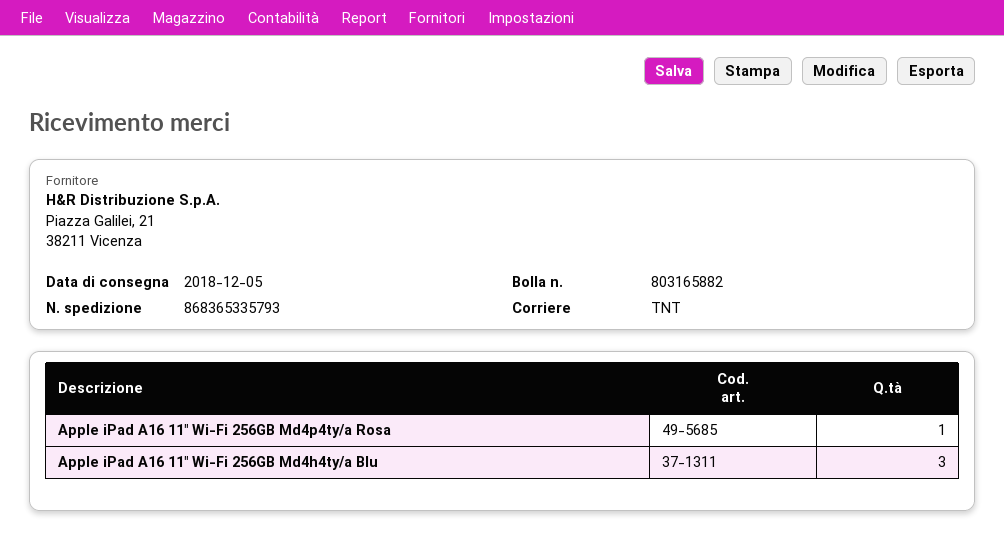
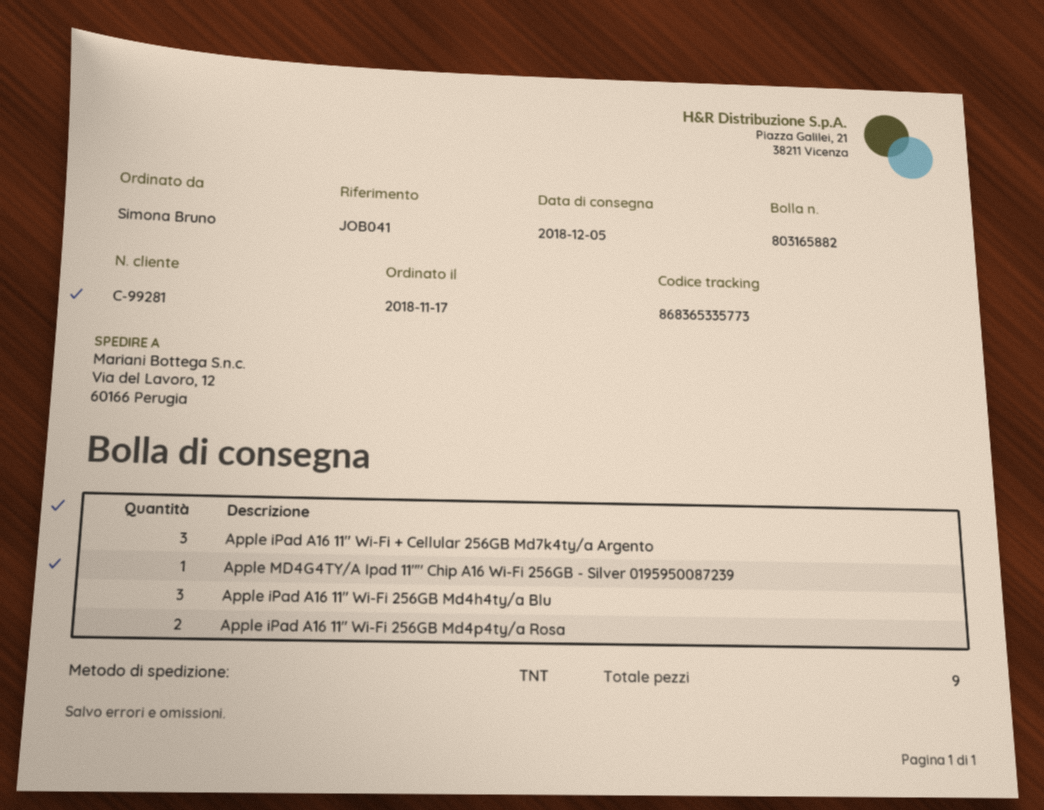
tracking number: 868365335793 -> 868365335773
Apple iPad A16 11" Wi-Fi 256GB Md4p4ty/a Rosa: 1 -> 2
Apple iPad A16 11'' Wi-Fi + Cellular 256GB Md7k4ty/a Argento: none -> 3
Apple MD4G4TY/A Ipad 11"" Chip A16 Wi-Fi 256GB - Silver 0195950087239: none -> 1

